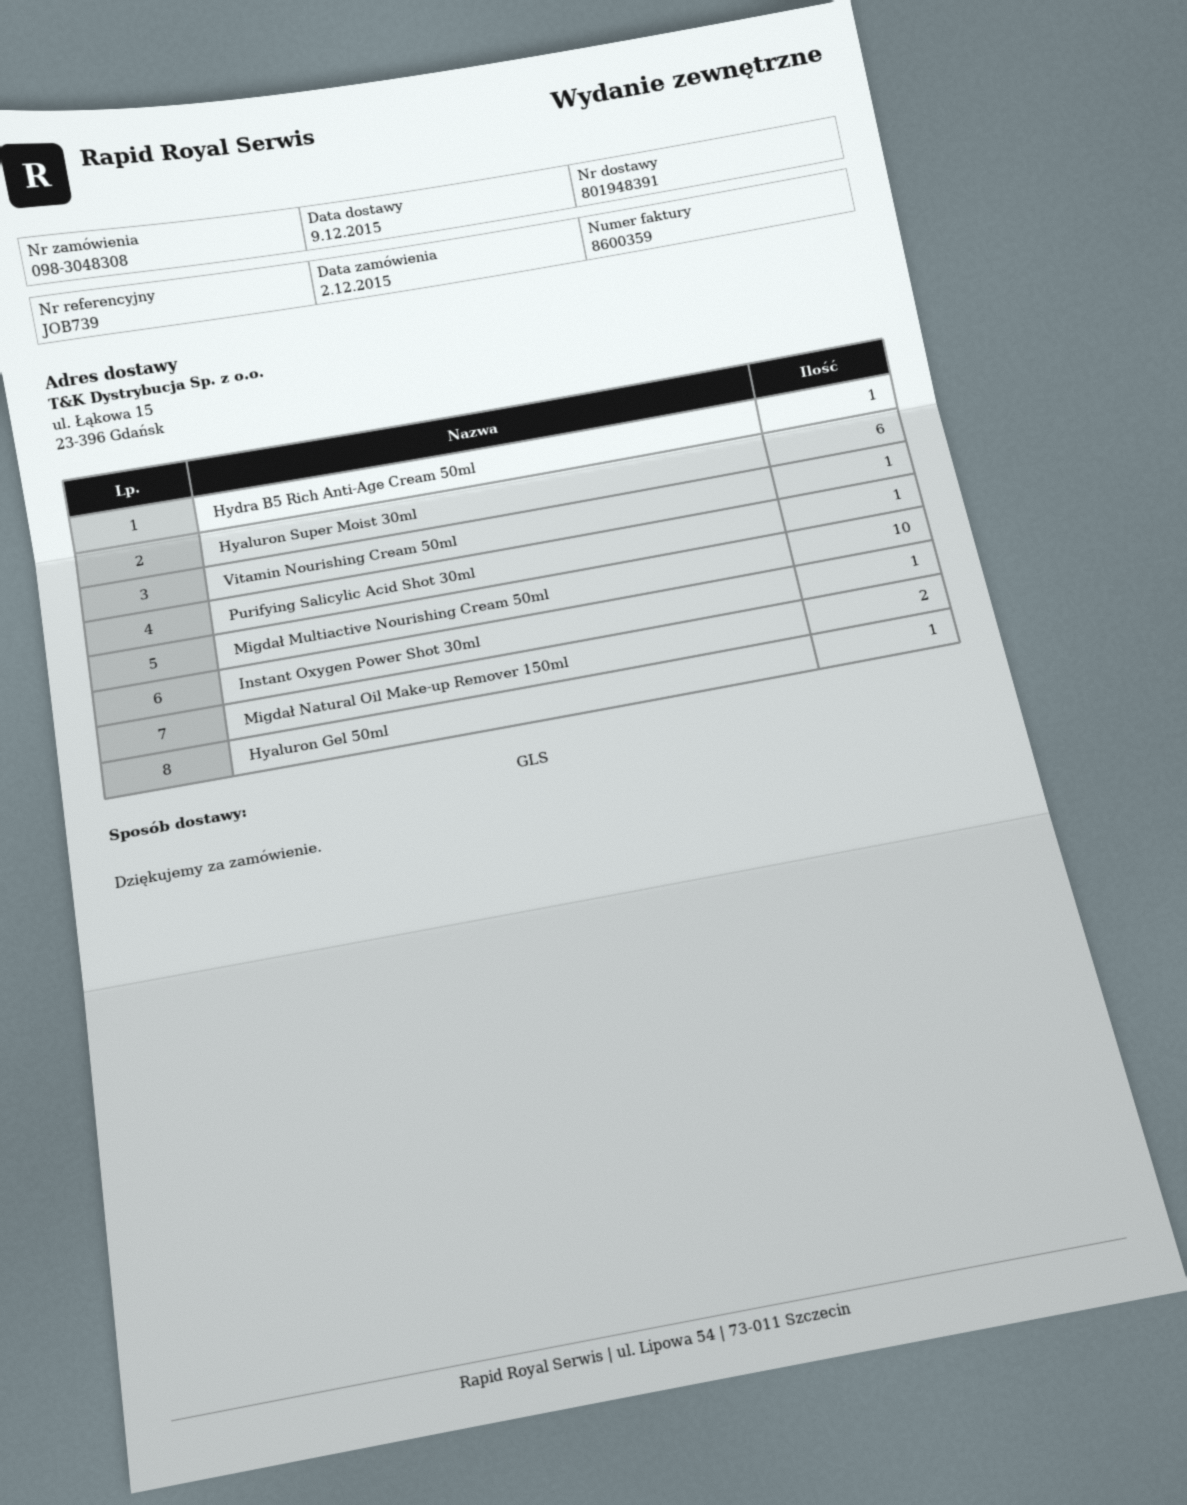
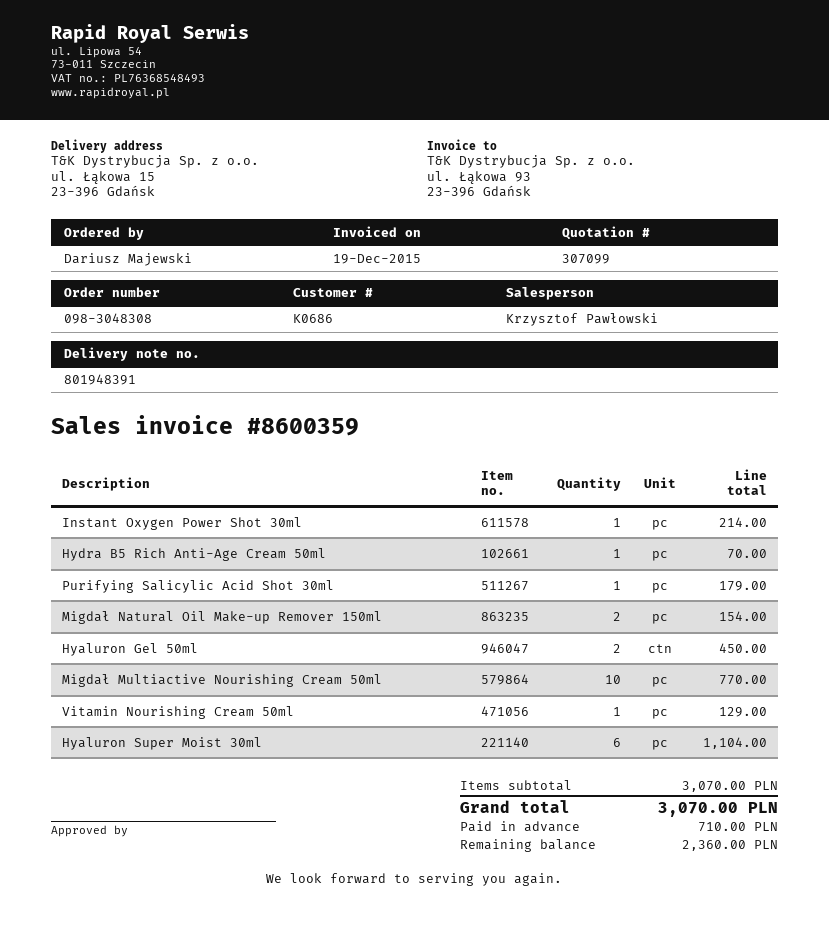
Hyaluron Gel 50ml: 1 -> 2

